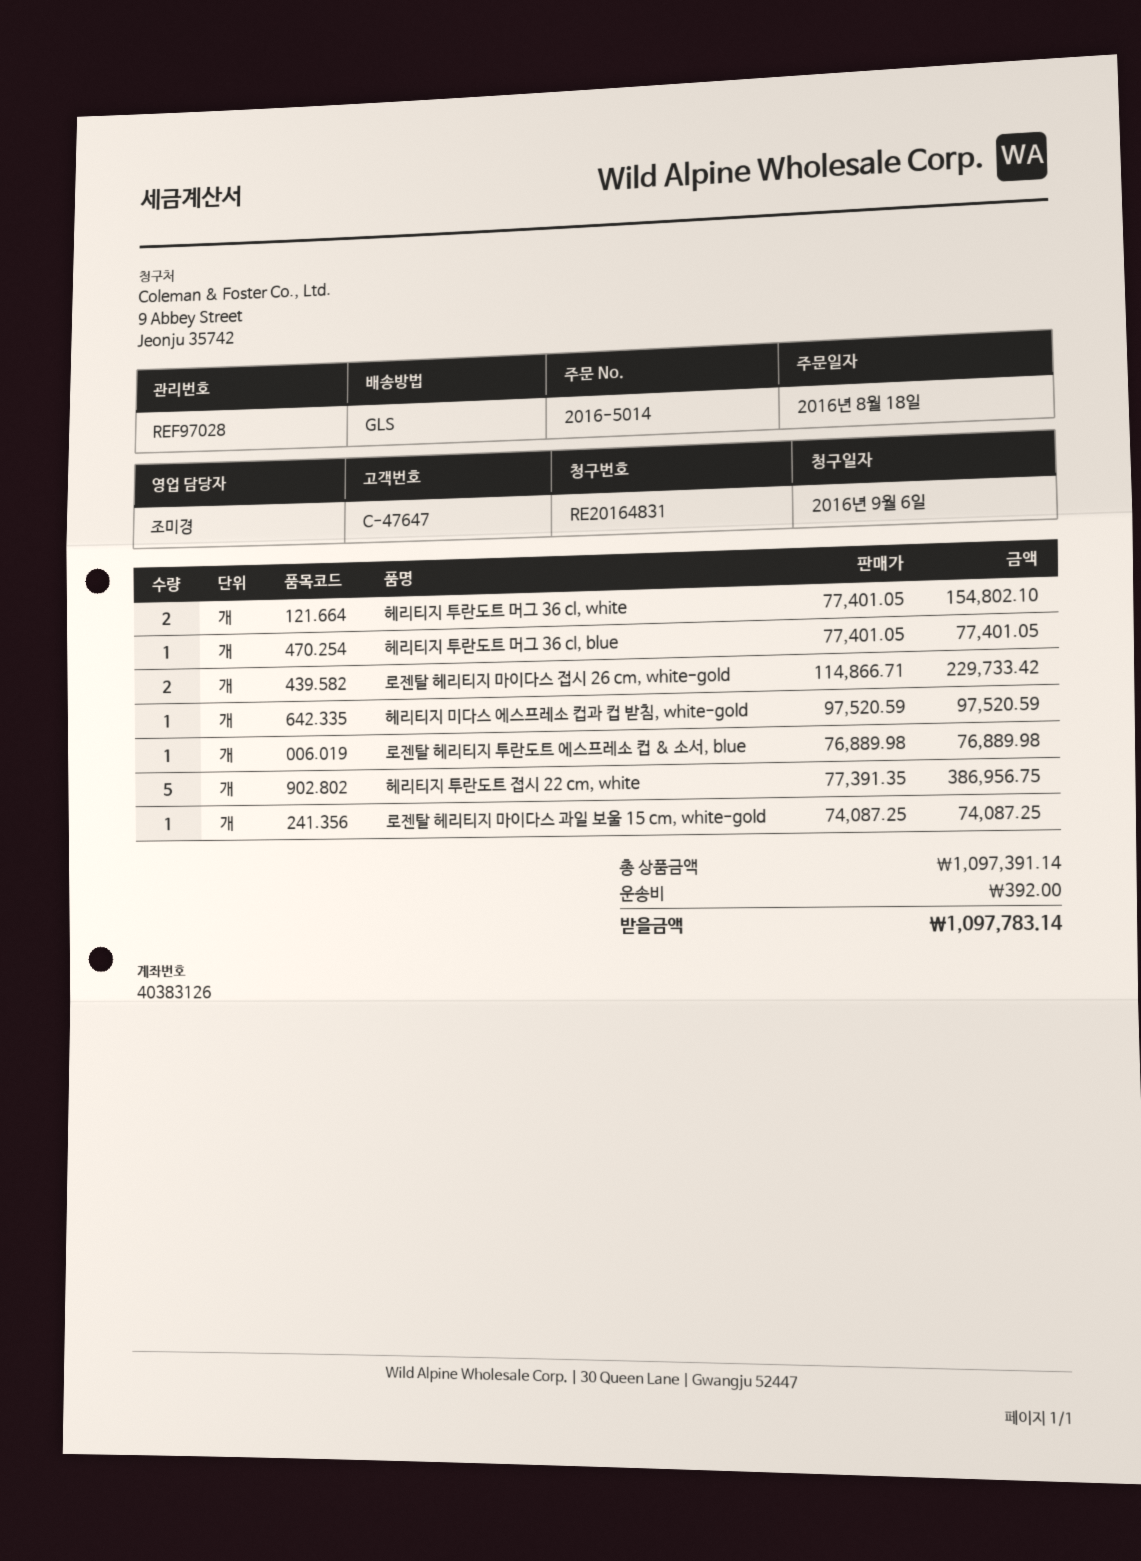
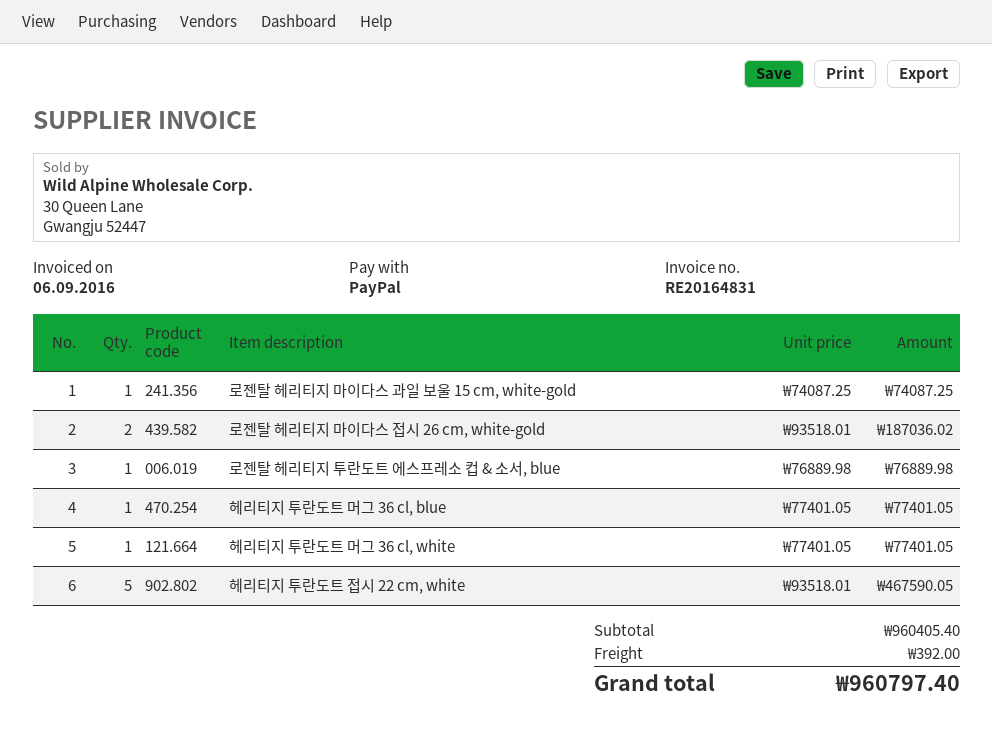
헤리티지 투란도트 머그 36 cl, white: 2 x 77401.05 = 154802.10 -> 1 x 77401.05 = 77401.05
로젠탈 헤리티지 마이다스 접시 26 cm, white-gold: 2 x 114866.71 = 229733.42 -> 2 x 93518.01 = 187036.02
헤리티지 미다스 에스프레소 컵과 컵 받침, white-gold: 1 x 97520.59 = 97520.59 -> none
헤리티지 투란도트 접시 22 cm, white: 5 x 77391.35 = 386956.75 -> 5 x 93518.01 = 467590.05
subtotal: 1097391.14 -> 960405.40
total: 1097783.14 -> 960797.40

